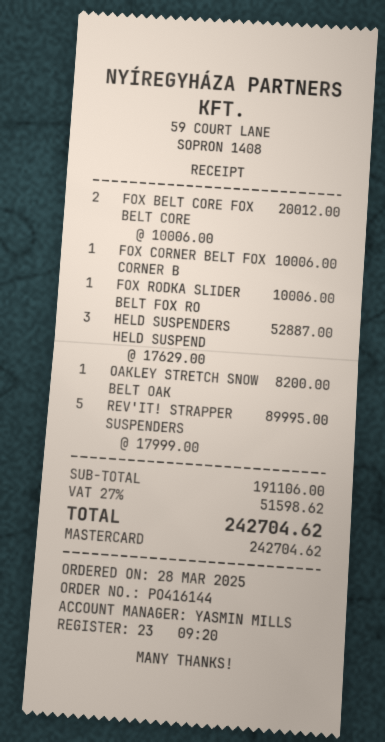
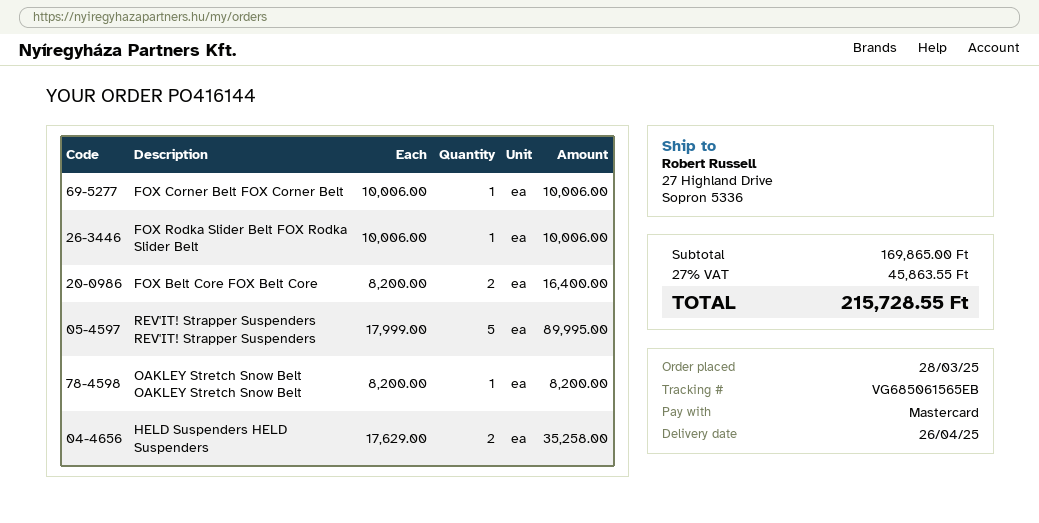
FOX BELT CORE FOX BELT CORE: 2 x 10006.00 = 20012.00 -> 2 x 8200.00 = 16400.00
HELD SUSPENDERS HELD SUSPEND: 3 x 17629.00 = 52887.00 -> 2 x 17629.00 = 35258.00
subtotal: 191106.00 -> 169865.00
tax: 27% = 51598.62 -> 27% = 45863.55
total: 242704.62 -> 215728.55

